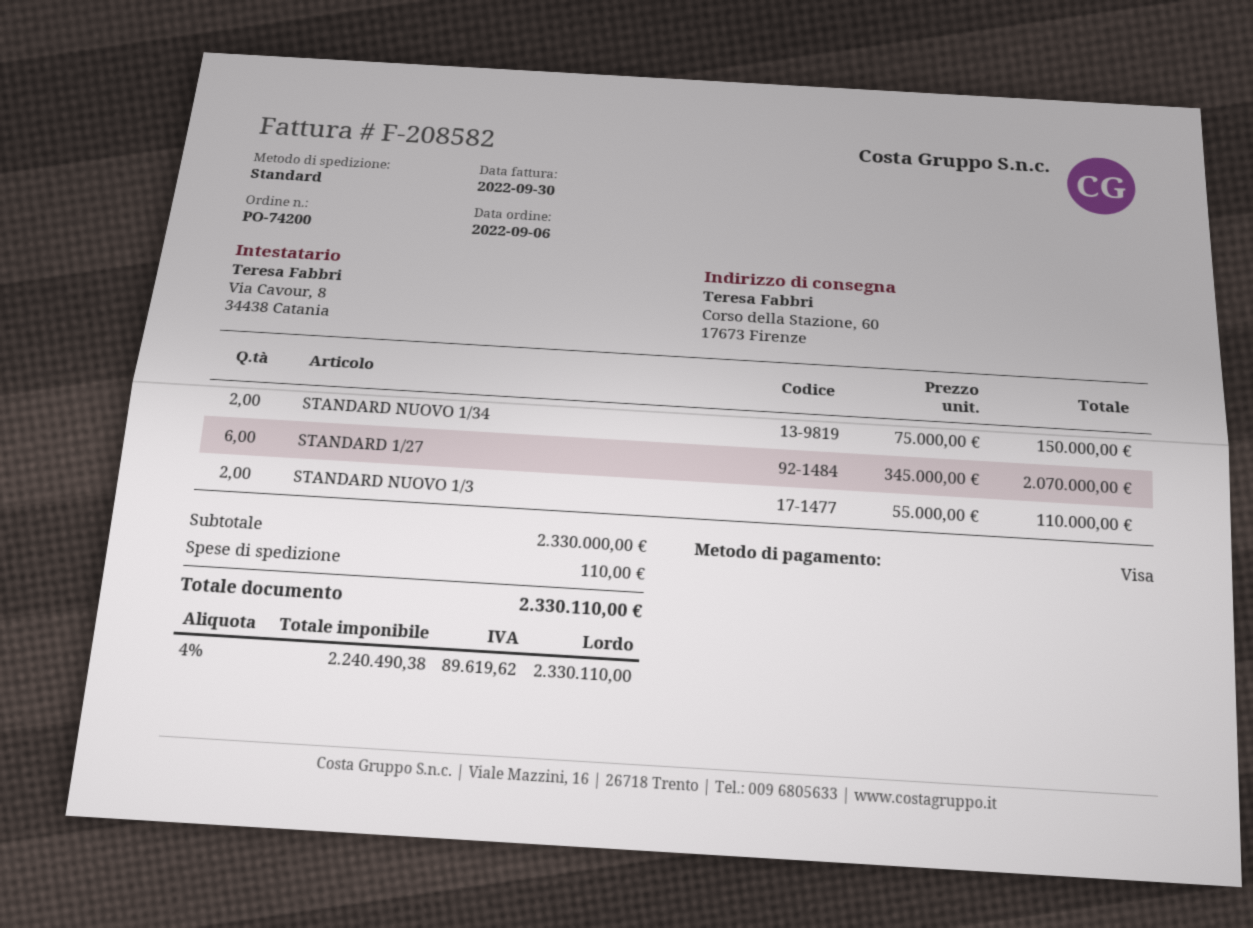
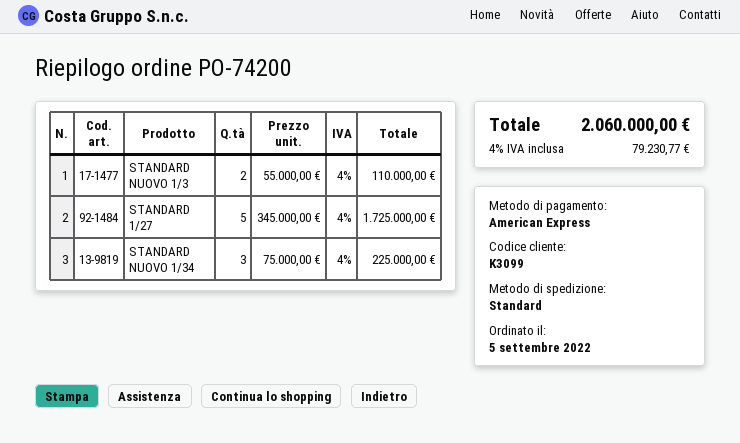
order date: 2022-09-06 -> 2022-09-05
payment method: Visa -> American Express
STANDARD NUOVO 1/34: 2 x 75000.00 = 150000.00 -> 3 x 75000.00 = 225000.00
STANDARD 1/27: 6 x 345000.00 = 2070000.00 -> 5 x 345000.00 = 1725000.00
shipping: 110.00 -> none
tax: 4% = 89619.62 -> 4% = 79230.77
total: 2330110.00 -> 2060000.00

